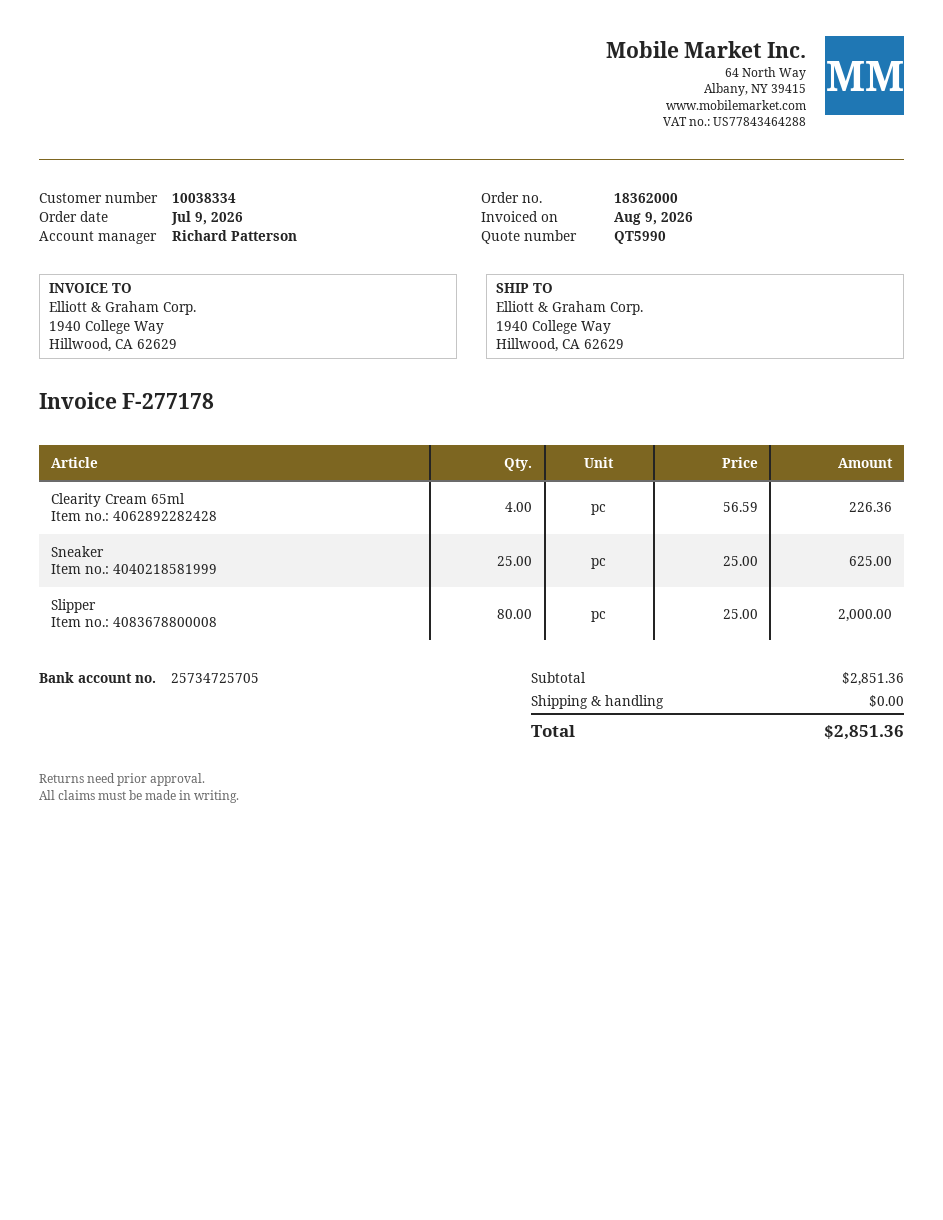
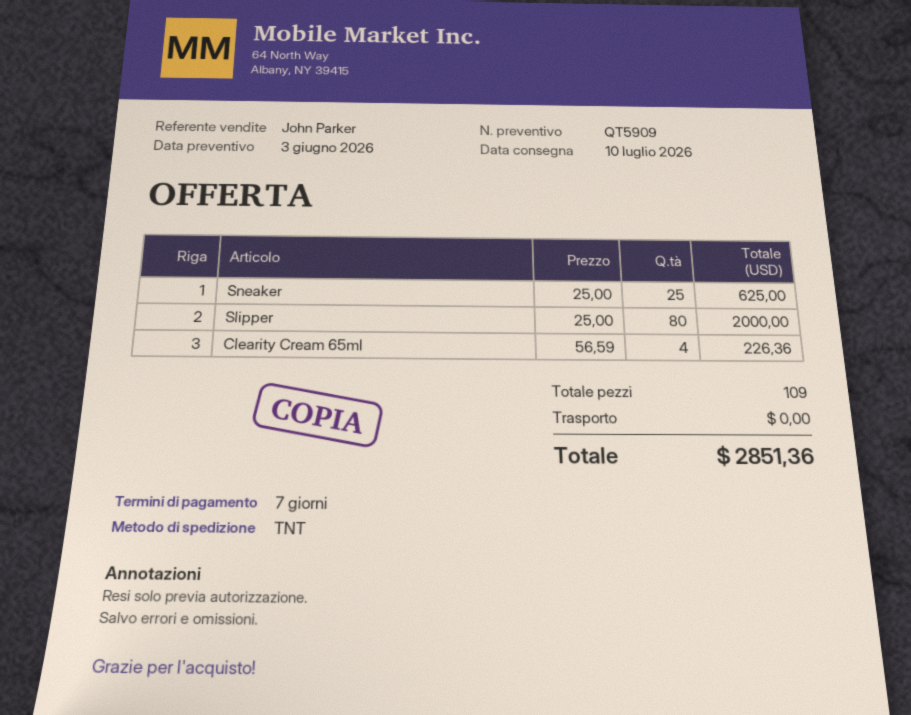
quote number: QT5990 -> QT5909
sales rep: Richard Patterson -> John Parker

